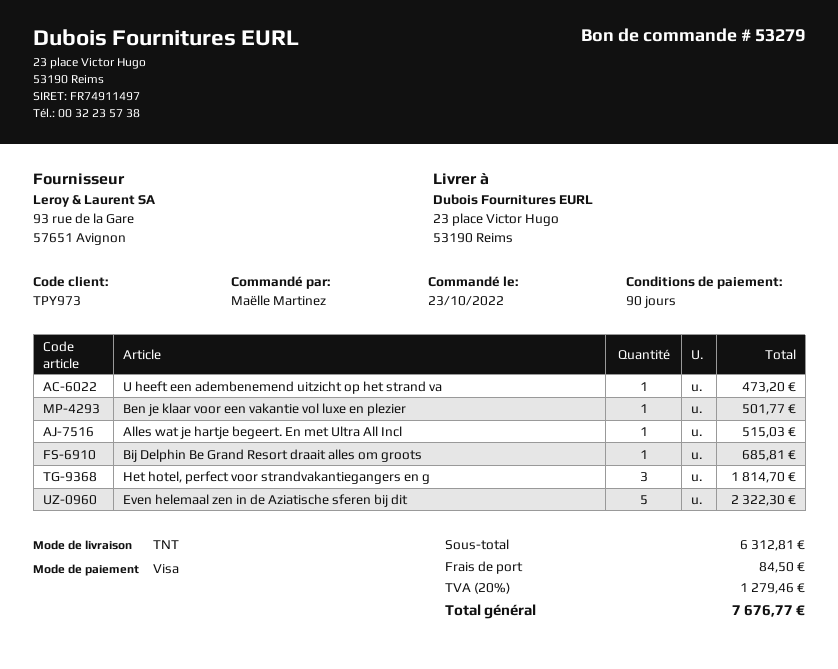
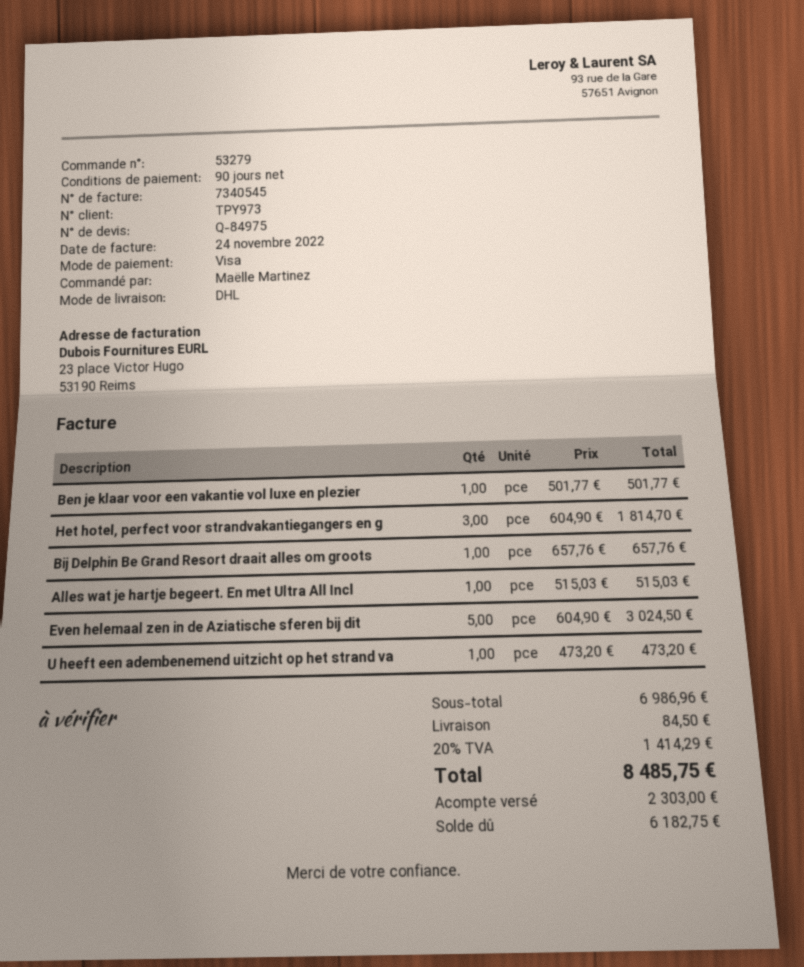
shipping method: TNT -> DHL
Bij Delphin Be Grand Resort draait alles om groots: 1 for 685.81 -> 1 for 657.76
Even helemaal zen in de Aziatische sferen bij dit: 5 for 2322.30 -> 5 for 3024.50
subtotal: 6312.81 -> 6986.96
tax: 20% = 1279.46 -> 20% = 1414.29
total: 7676.77 -> 8485.75

